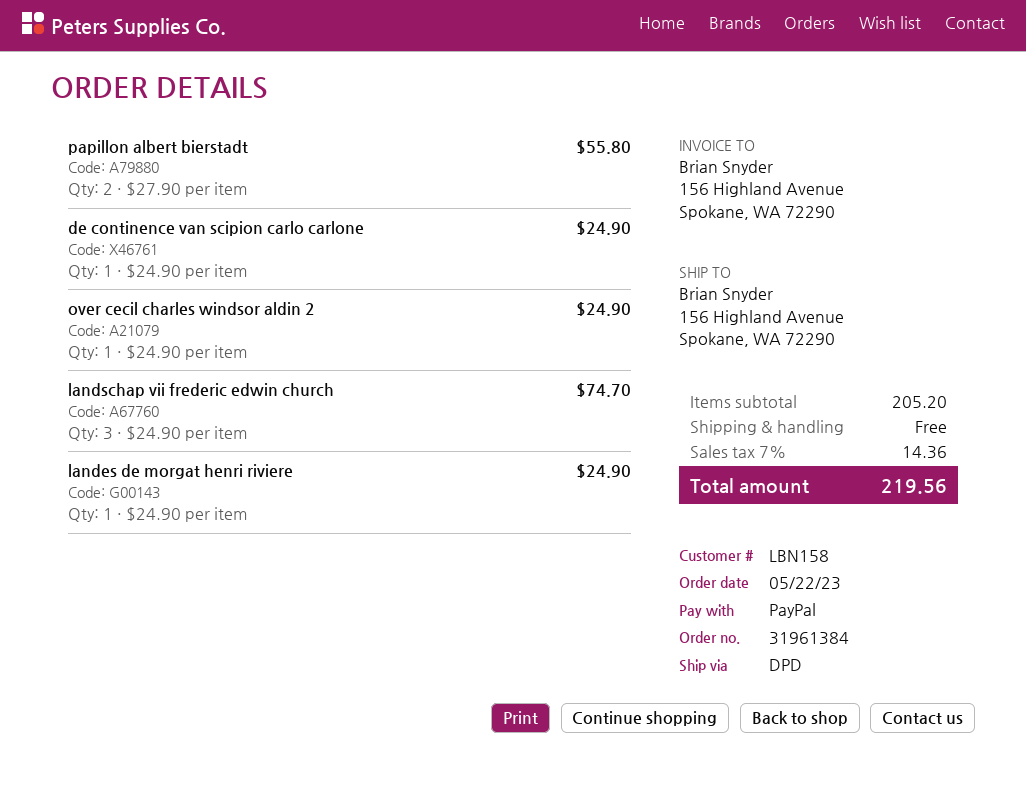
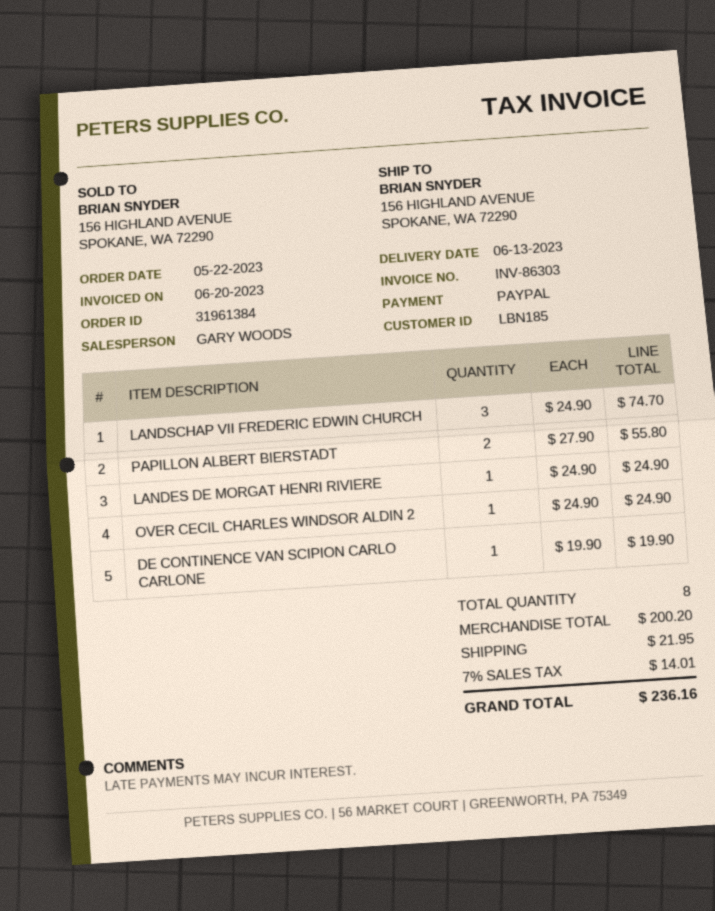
customer number: LBN158 -> LBN185
de continence van scipion carlo carlone: 1 x 24.90 = 24.90 -> 1 x 19.90 = 19.90
subtotal: 205.20 -> 200.20
shipping: 0.00 -> 21.95
tax: 7% = 14.36 -> 7% = 14.01
total: 219.56 -> 236.16

